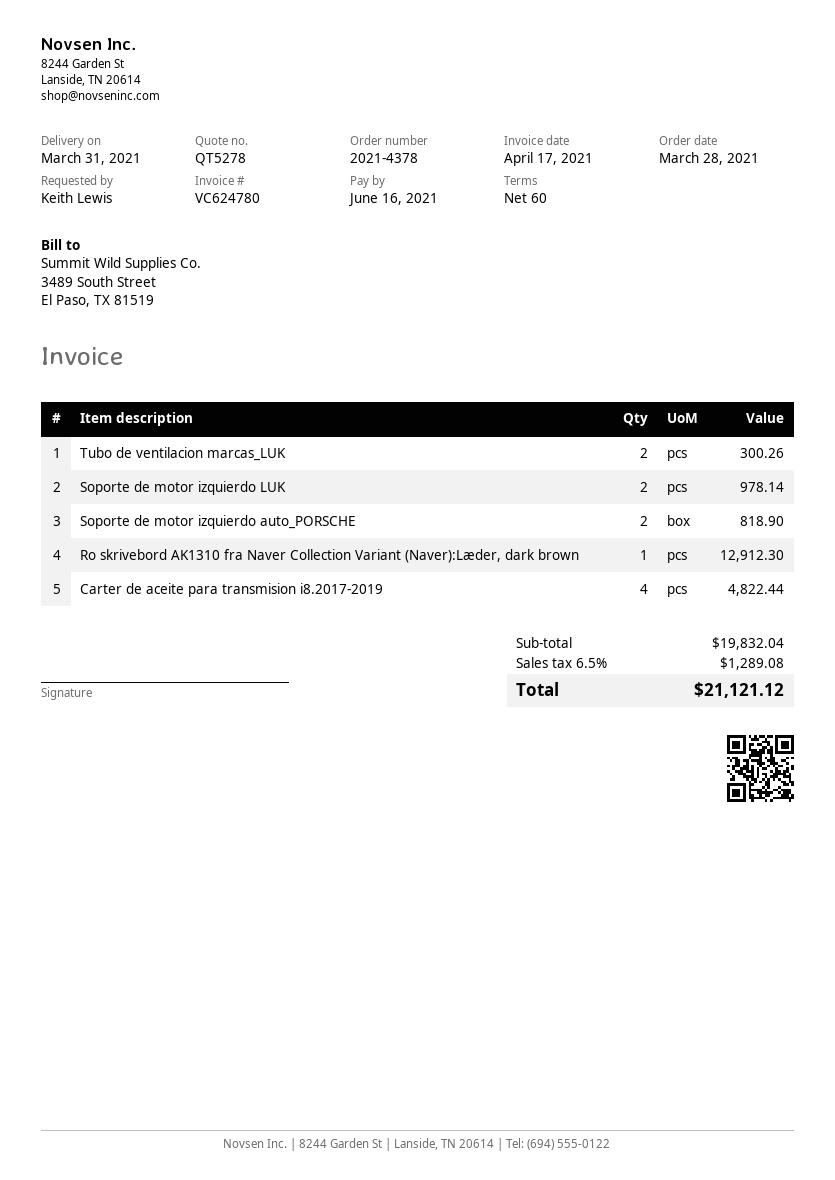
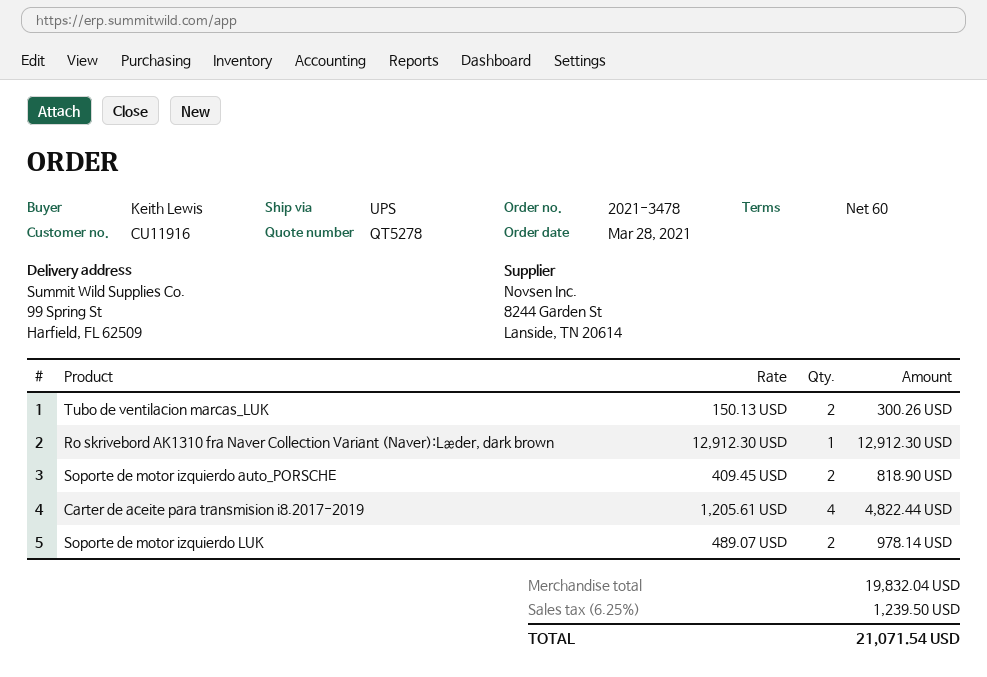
order number: 2021-4378 -> 2021-3478
tax: 6.5% = 1289.08 -> 6.25% = 1239.50
total: 21121.12 -> 21071.54

